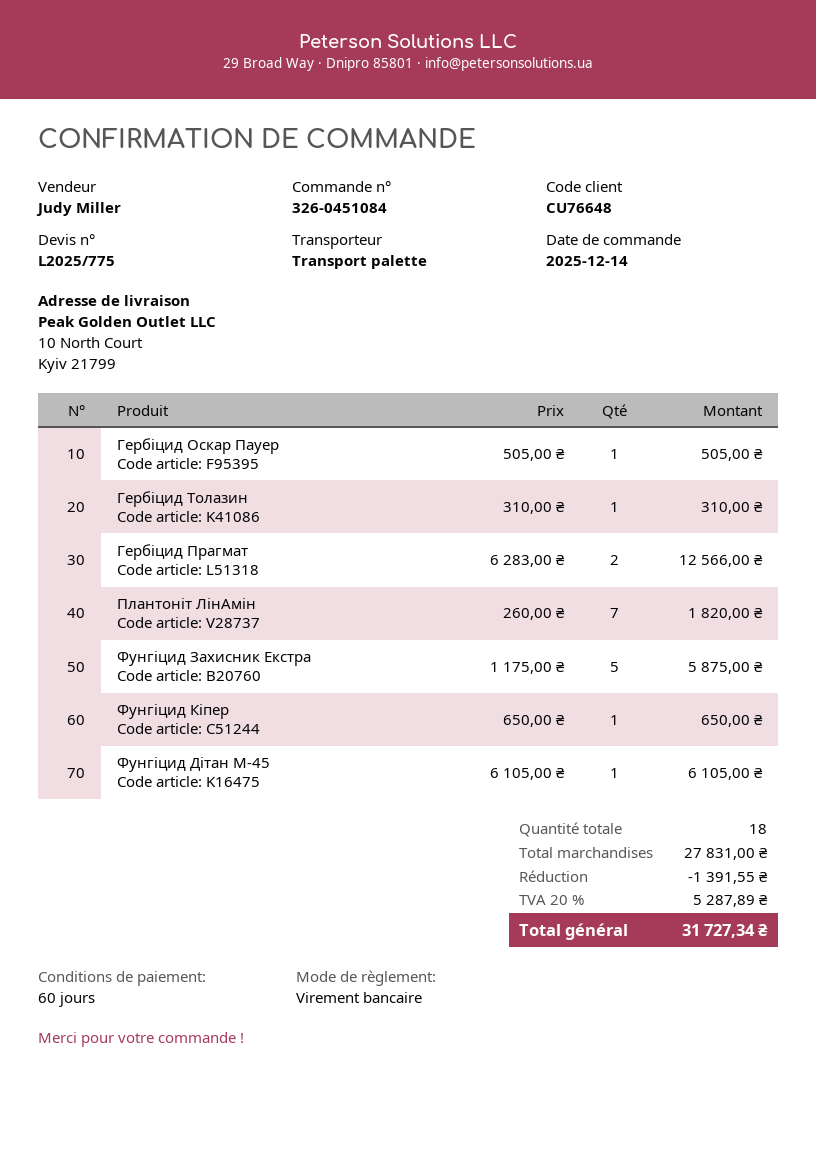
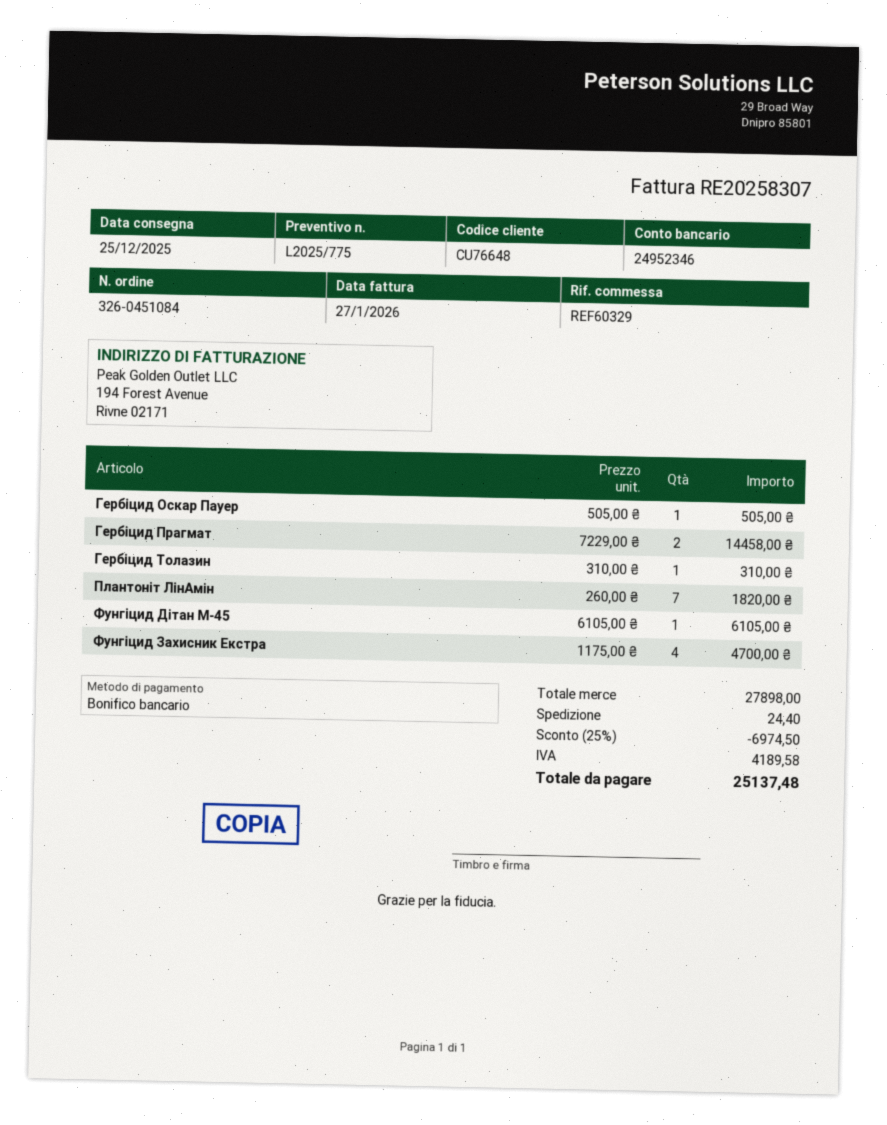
Гербіцид Прагмат: 2 x 6283.00 = 12566.00 -> 2 x 7229.00 = 14458.00
Фунгіцид Захисник Екстра: 5 x 1175.00 = 5875.00 -> 4 x 1175.00 = 4700.00
Фунгіцид Кіпер: 1 x 650.00 = 650.00 -> none
subtotal: 27831.00 -> 27898.00
discount: 1391.55 -> 6974.50
shipping: none -> 24.40
tax: 5287.89 -> 4189.58
total: 31727.34 -> 25137.48

